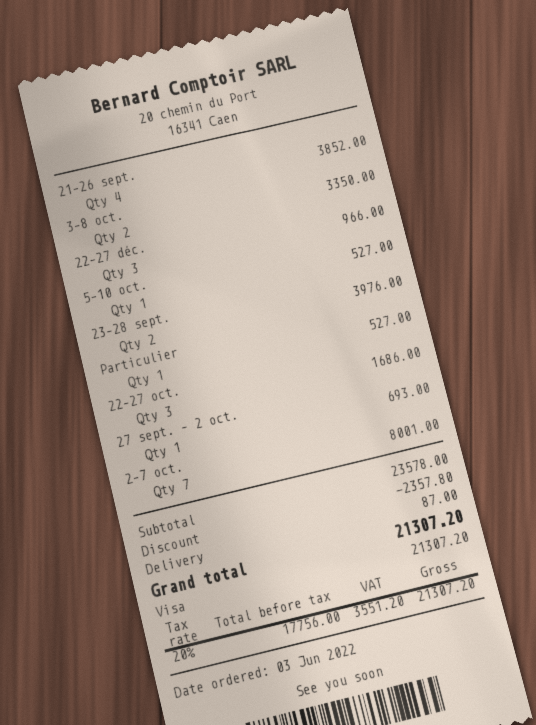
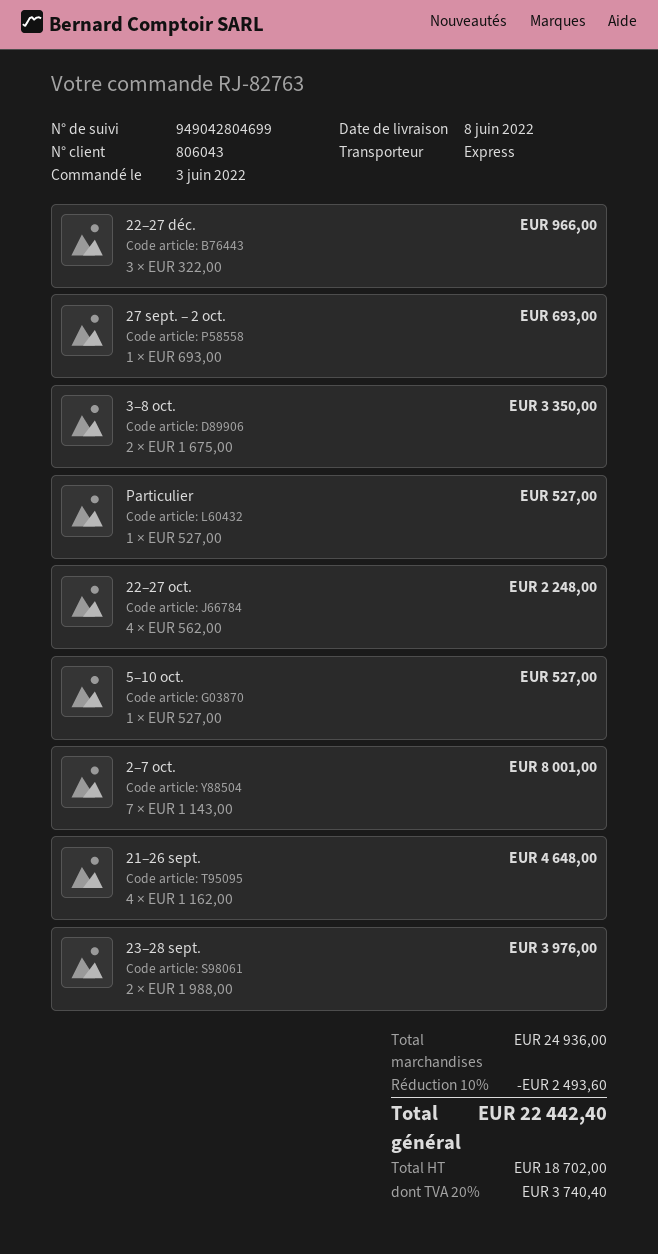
21–26 sept.: 4 for 3852.00 -> 4 for 4648.00
22–27 oct.: 3 for 1686.00 -> 4 for 2248.00
subtotal: 23578.00 -> 24936.00
discount: 2357.80 -> 2493.60
shipping: 87.00 -> none
net: 17756.00 -> 18702.00
tax: 20% = 3551.20 -> 20% = 3740.40
total: 21307.20 -> 22442.40

